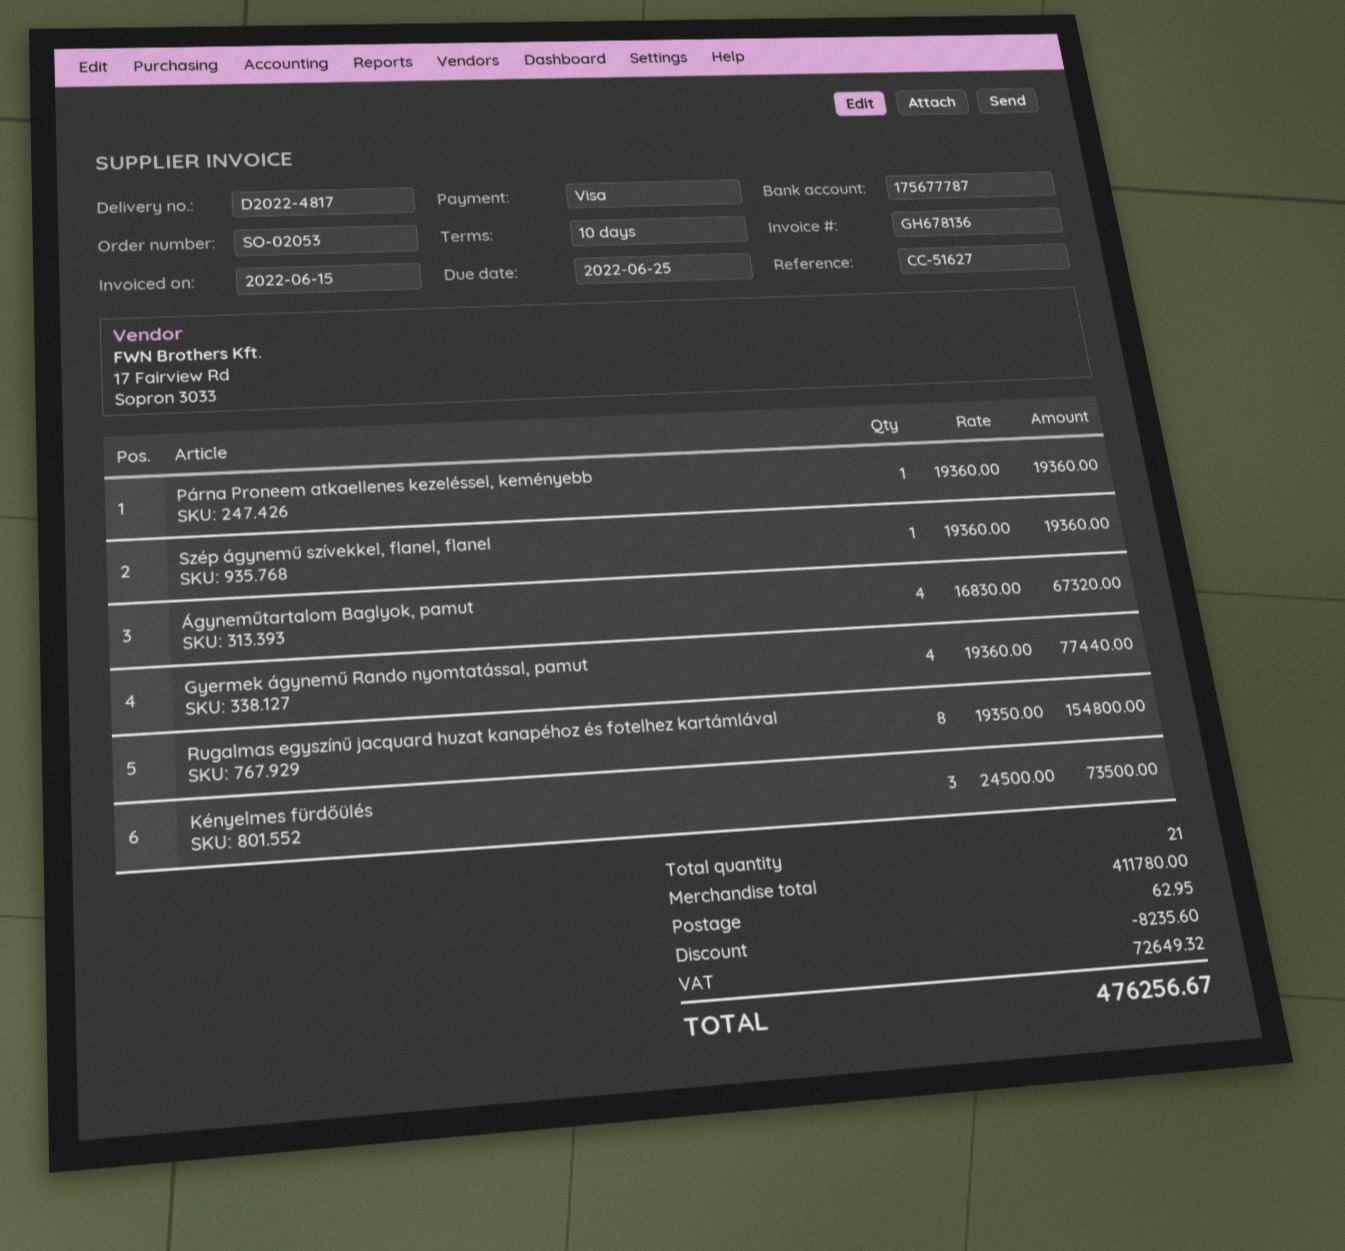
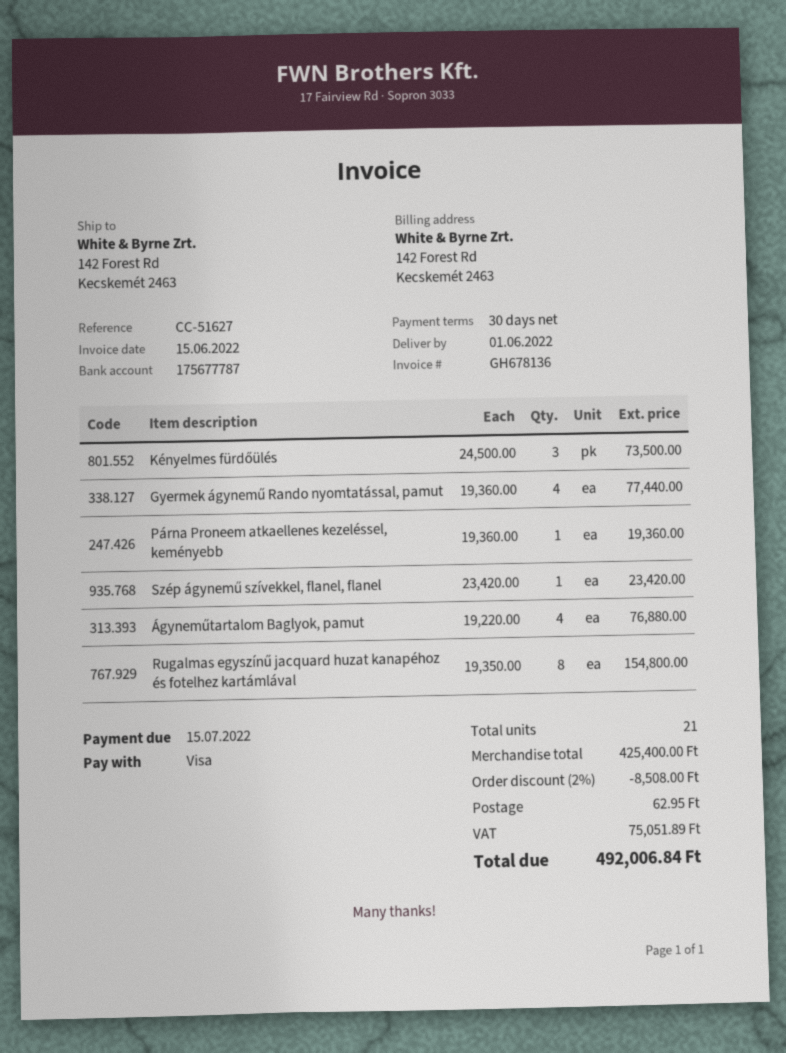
payment terms: 10 days -> 30 days
due date: 2022-06-25 -> 2022-07-15
Szép ágynemű szívekkel, flanel, flanel: 1 x 19360.00 = 19360.00 -> 1 x 23420.00 = 23420.00
Ágyneműtartalom Baglyok, pamut: 4 x 16830.00 = 67320.00 -> 4 x 19220.00 = 76880.00
subtotal: 411780.00 -> 425400.00
discount: 8235.60 -> 8508.00
tax: 72649.32 -> 75051.89
total: 476256.67 -> 492006.84

